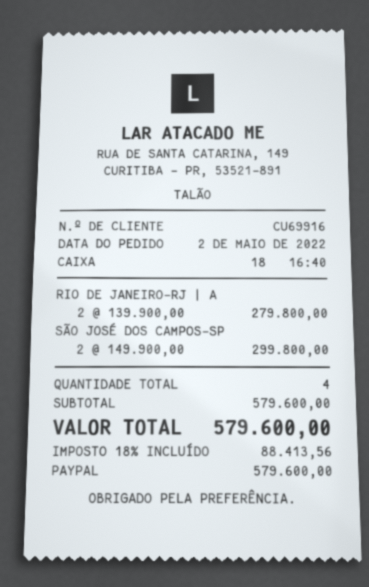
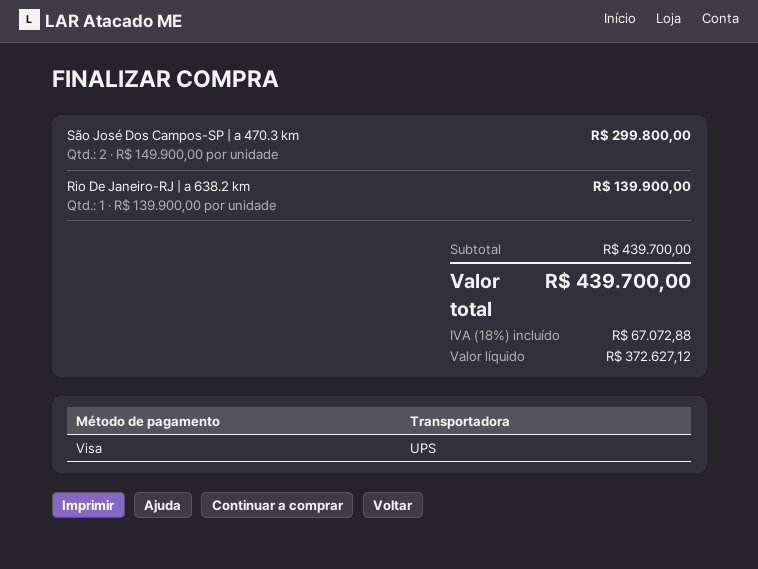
payment method: PayPal -> Visa
RIO DE JANEIRO-RJ | A: 2 x 139900.00 = 279800.00 -> 1 x 139900.00 = 139900.00
subtotal: 579600.00 -> 439700.00
tax: 18% = 88413.56 -> 18% = 67072.88
total: 579600.00 -> 439700.00

